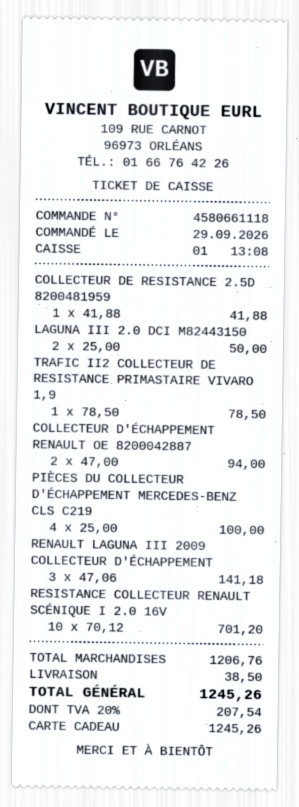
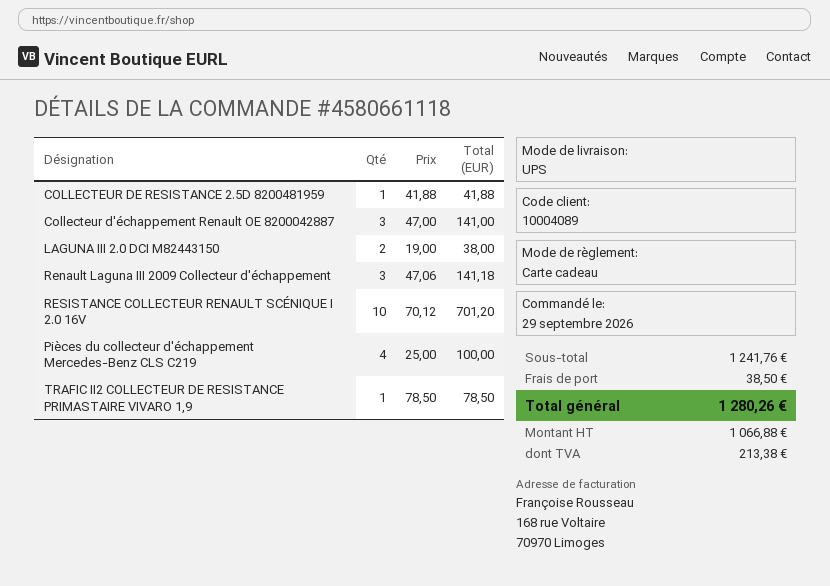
LAGUNA III 2.0 DCI M82443150: 2 x 25.00 = 50.00 -> 2 x 19.00 = 38.00
COLLECTEUR D'ÉCHAPPEMENT RENAULT OE 8200042887: 2 x 47.00 = 94.00 -> 3 x 47.00 = 141.00
subtotal: 1206.76 -> 1241.76
tax: 207.54 -> 213.38
total: 1245.26 -> 1280.26

